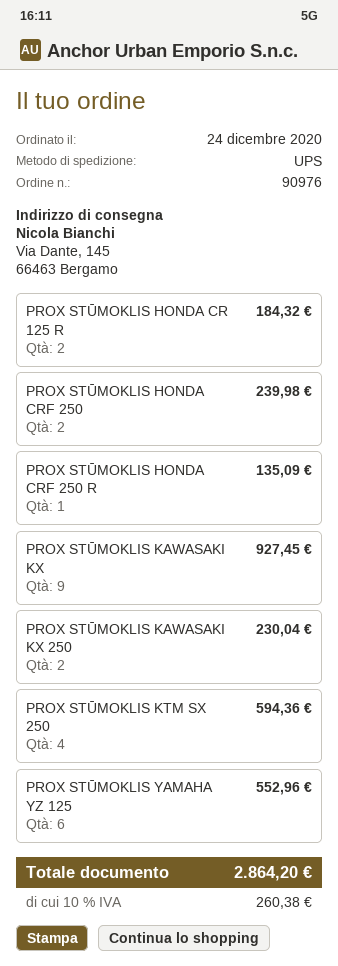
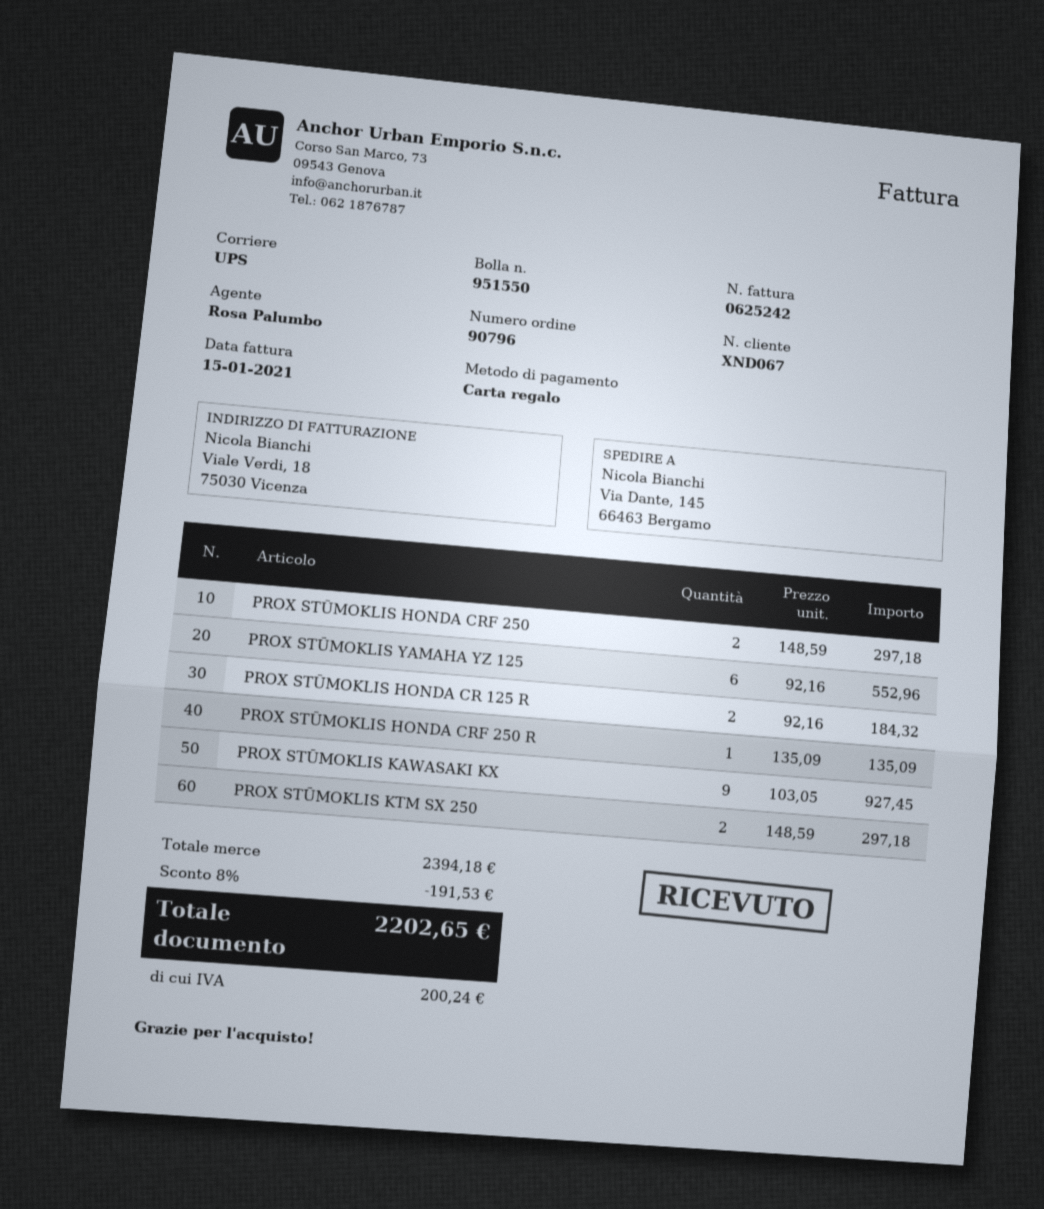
order number: 90976 -> 90796
PROX STŪMOKLIS HONDA CRF 250: 2 for 239.98 -> 2 for 297.18
PROX STŪMOKLIS KAWASAKI KX 250: 2 for 230.04 -> none
PROX STŪMOKLIS KTM SX 250: 4 for 594.36 -> 2 for 297.18
discount: none -> 8% = 191.53
tax: 260.38 -> 200.24
total: 2864.20 -> 2202.65

